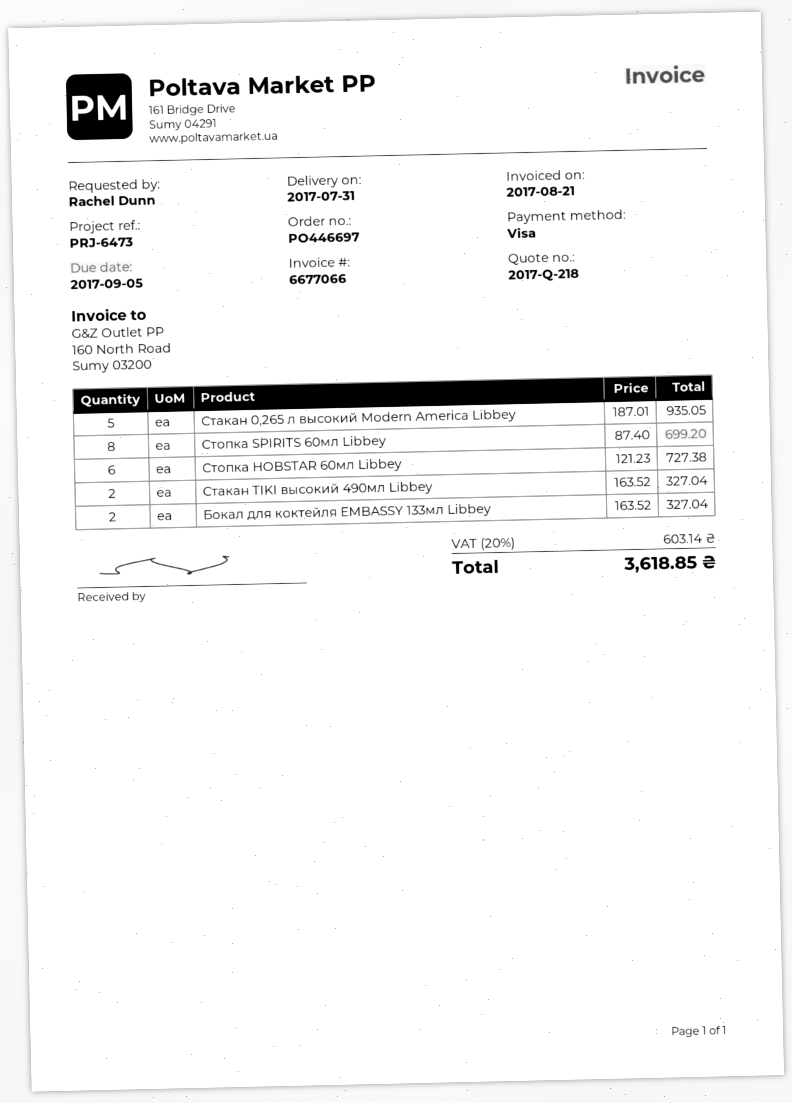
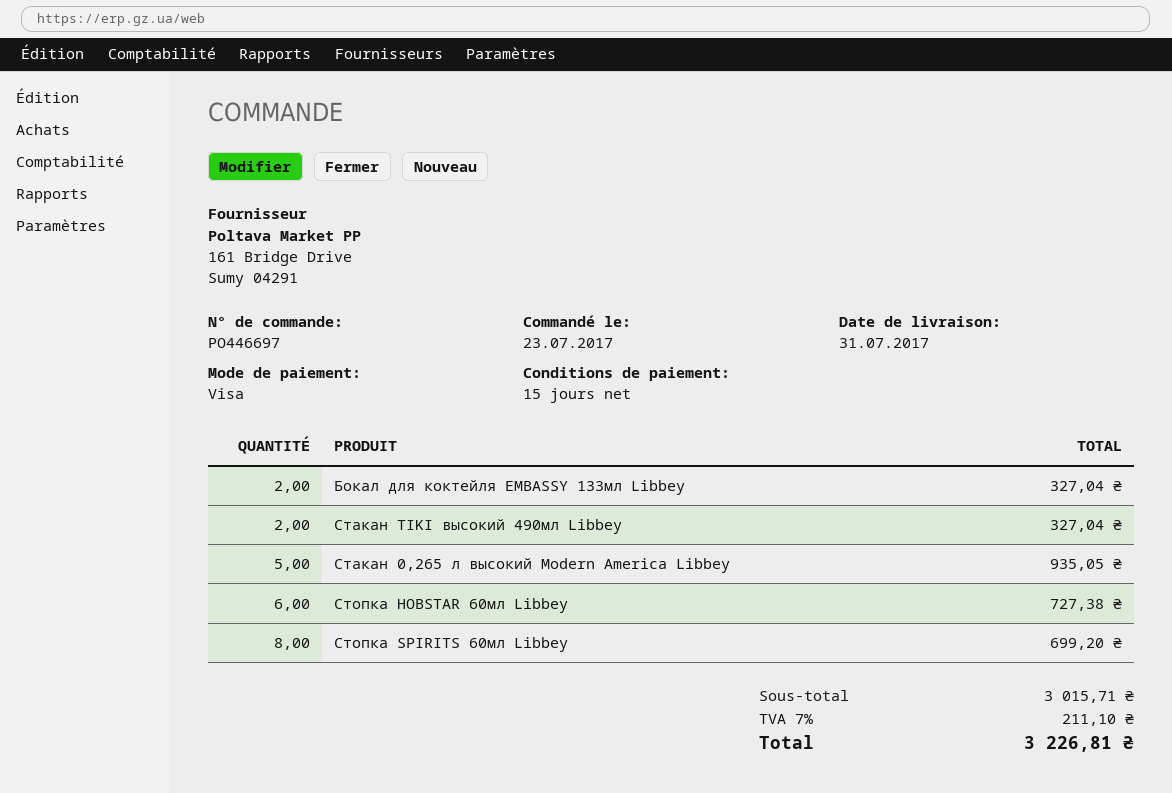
tax: 20% = 603.14 -> 7% = 211.10
total: 3618.85 -> 3226.81

